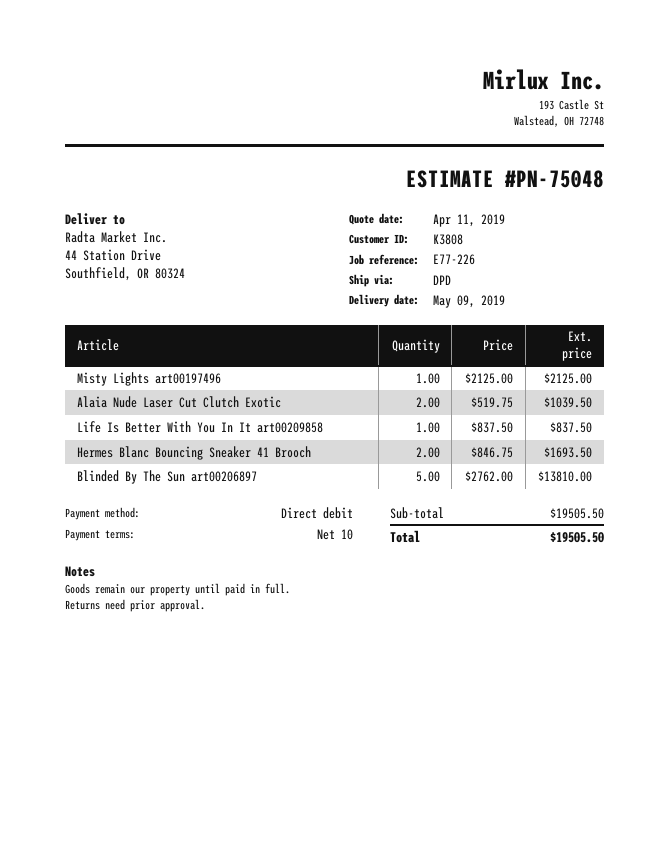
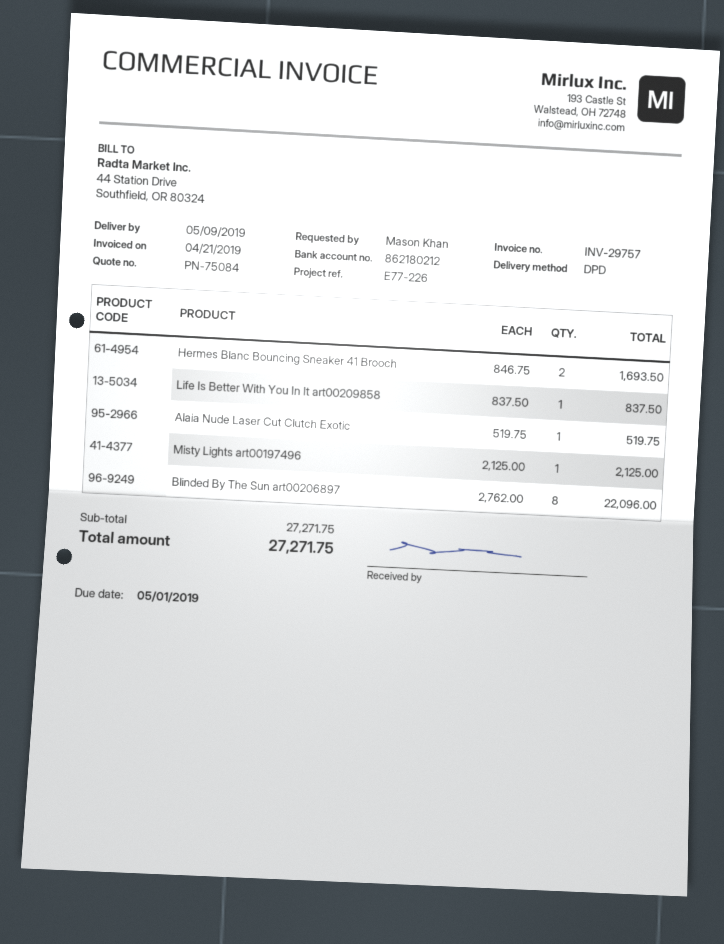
quote number: PN-75048 -> PN-75084
Alaia Nude Laser Cut Clutch Exotic: 2 x 519.75 = 1039.50 -> 1 x 519.75 = 519.75
Blinded By The Sun art00206897: 5 x 2762.00 = 13810.00 -> 8 x 2762.00 = 22096.00
subtotal: 19505.50 -> 27271.75
total: 19505.50 -> 27271.75

